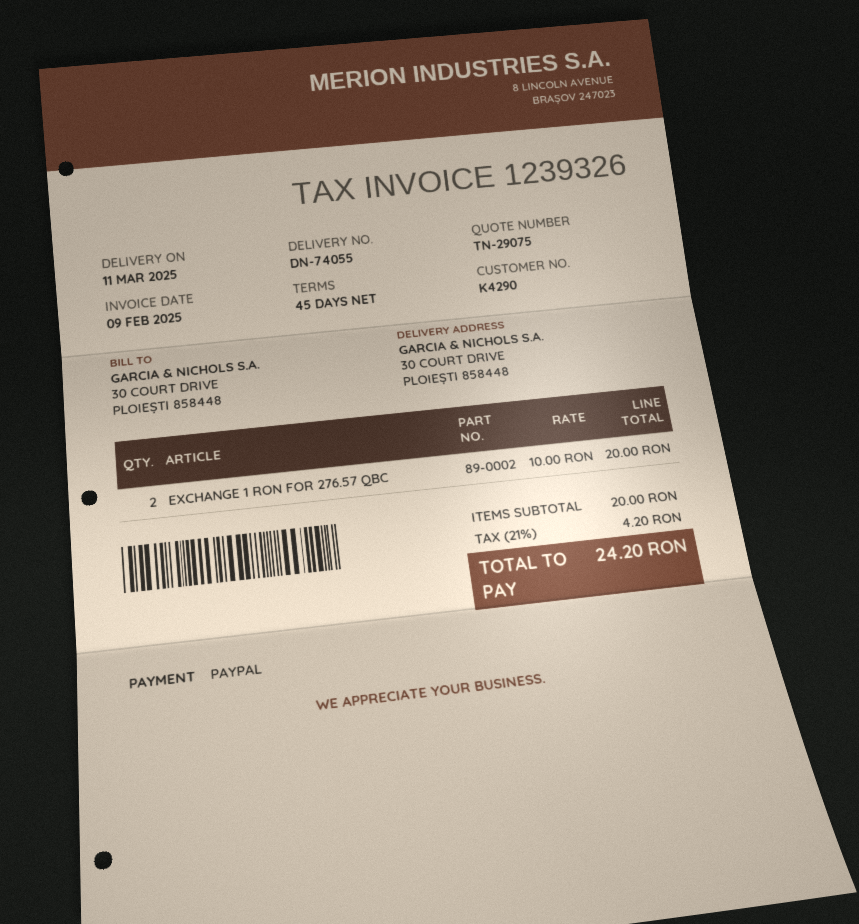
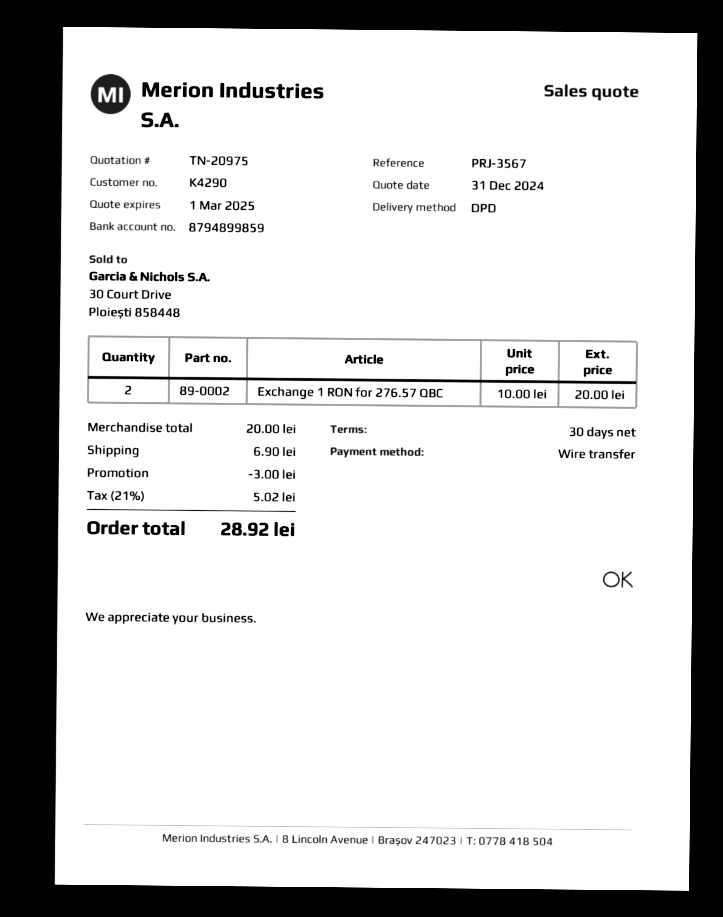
quote number: TN-29075 -> TN-20975
payment terms: 45 days -> 30 days
payment method: PayPal -> bank transfer
discount: none -> 3.00
shipping: none -> 6.90
tax: 21% = 4.20 -> 21% = 5.02
total: 24.20 -> 28.92

